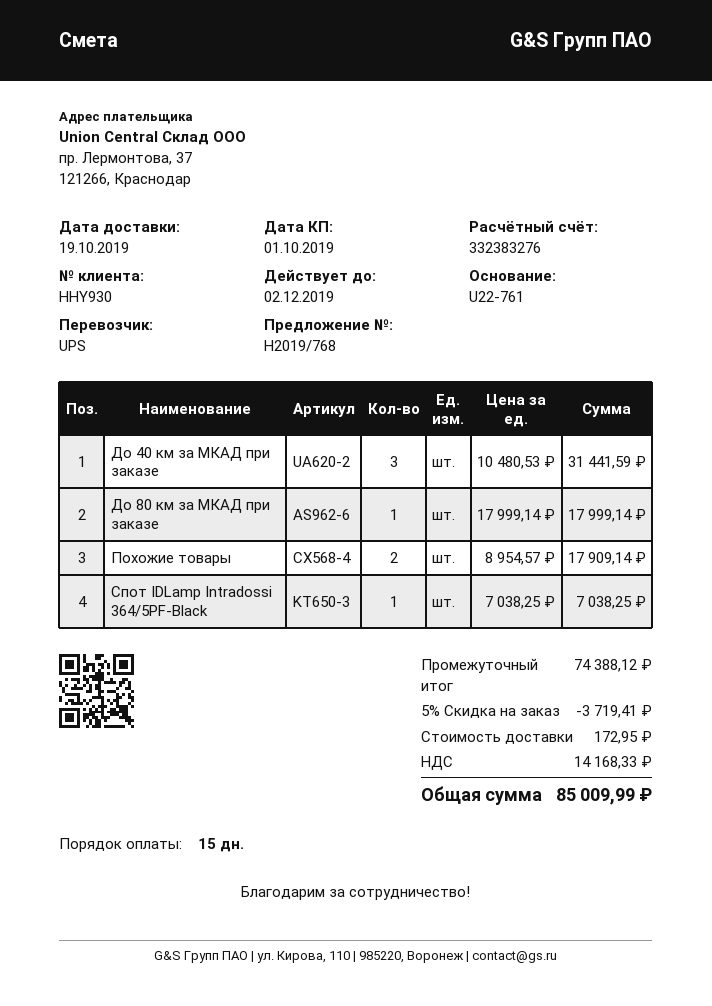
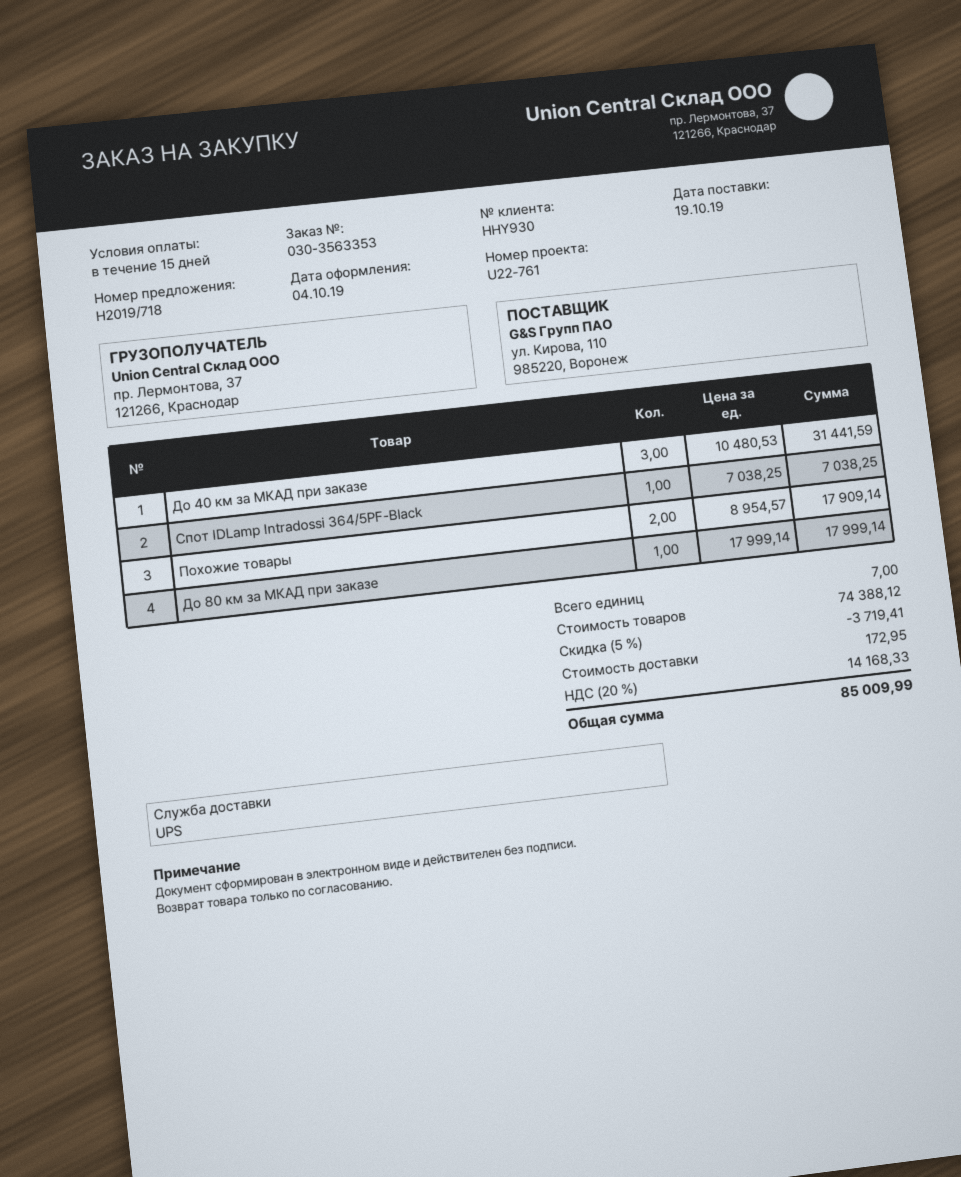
quote number: H2019/768 -> H2019/718

